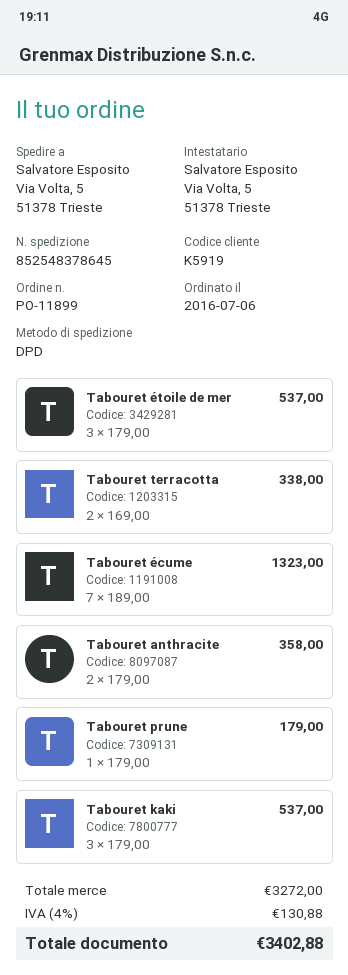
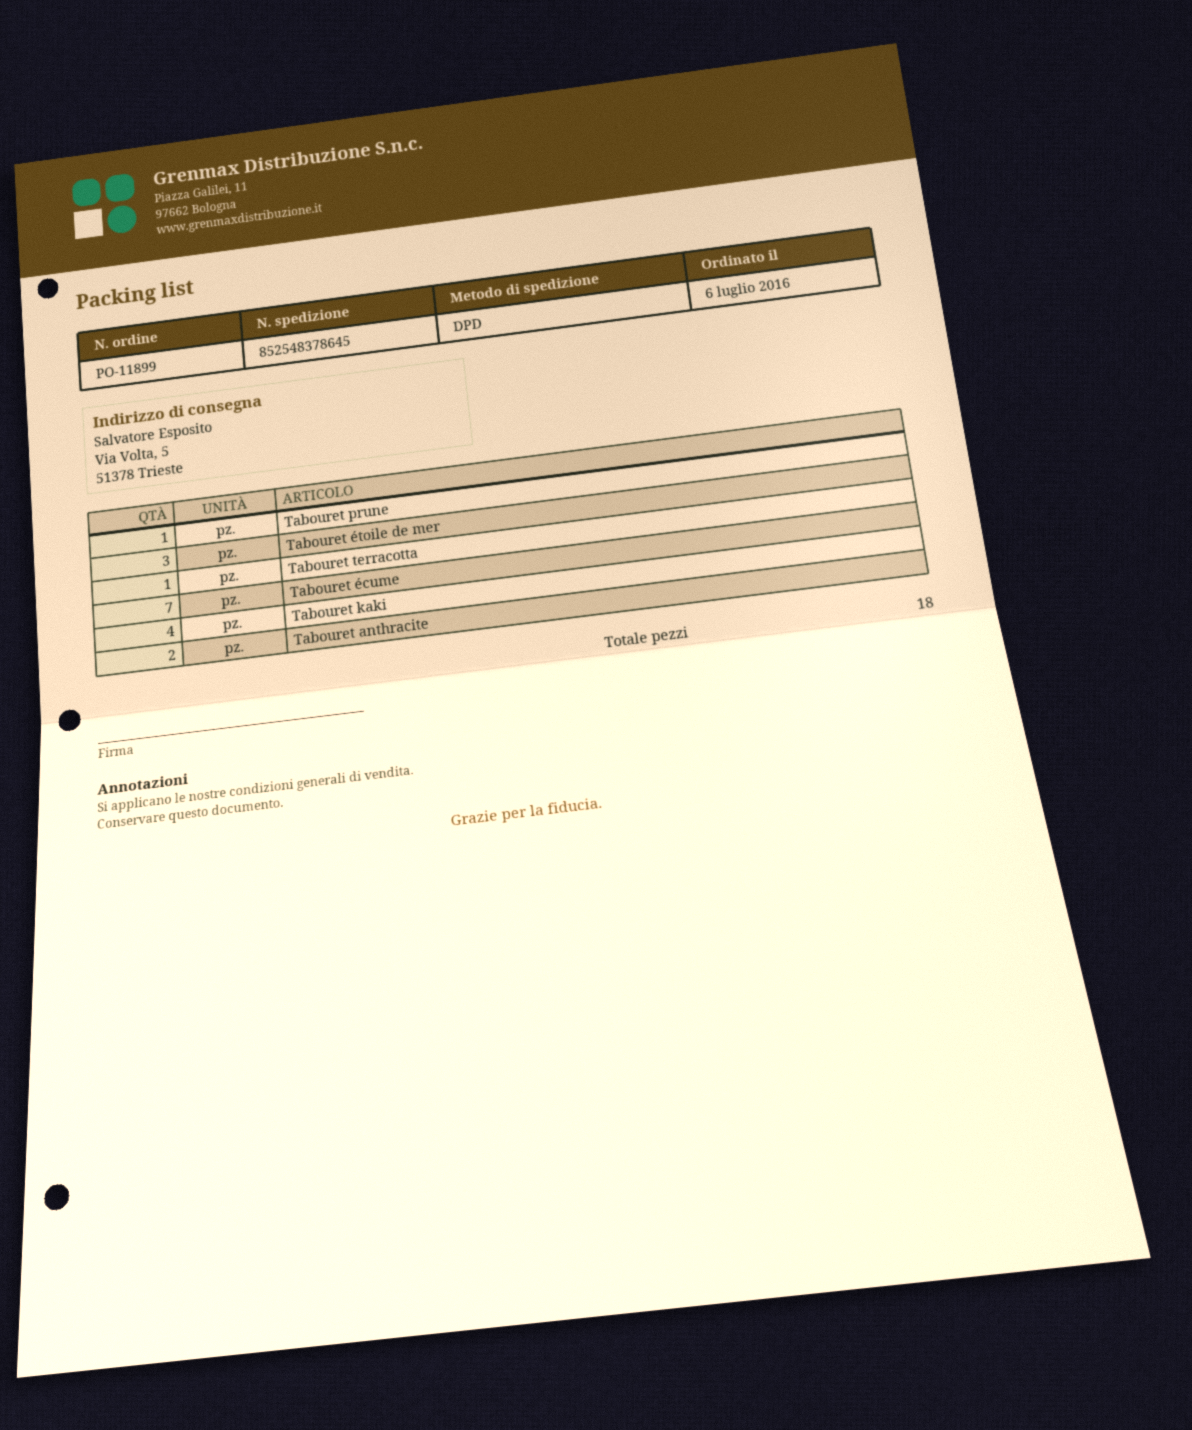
Tabouret terracotta: 2 -> 1
Tabouret kaki: 3 -> 4

